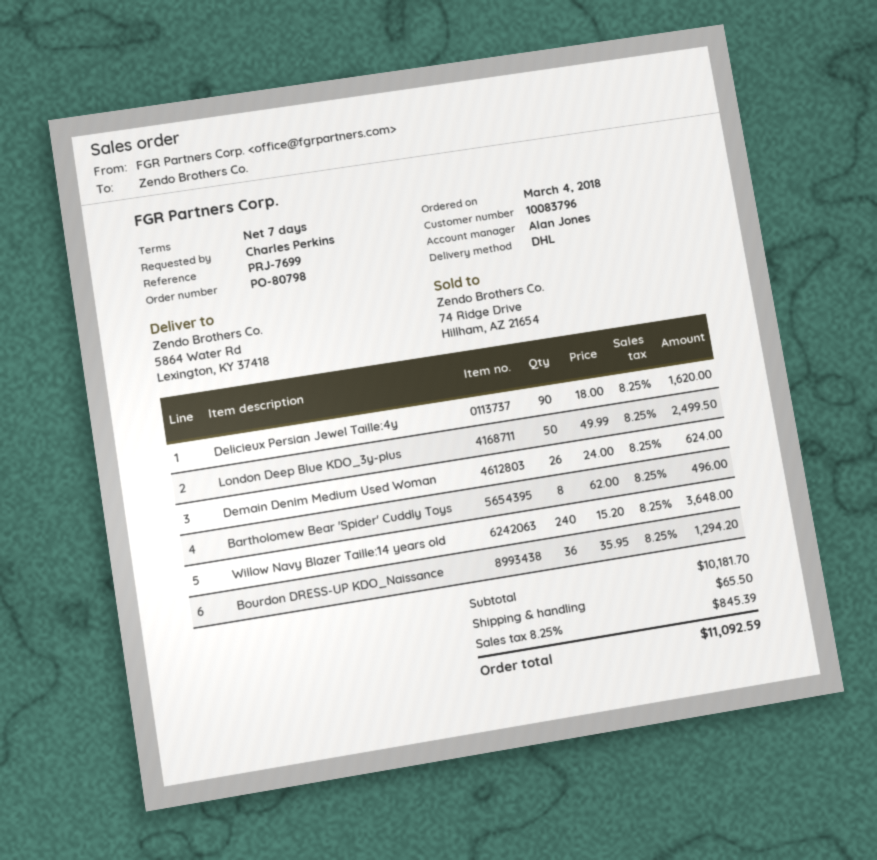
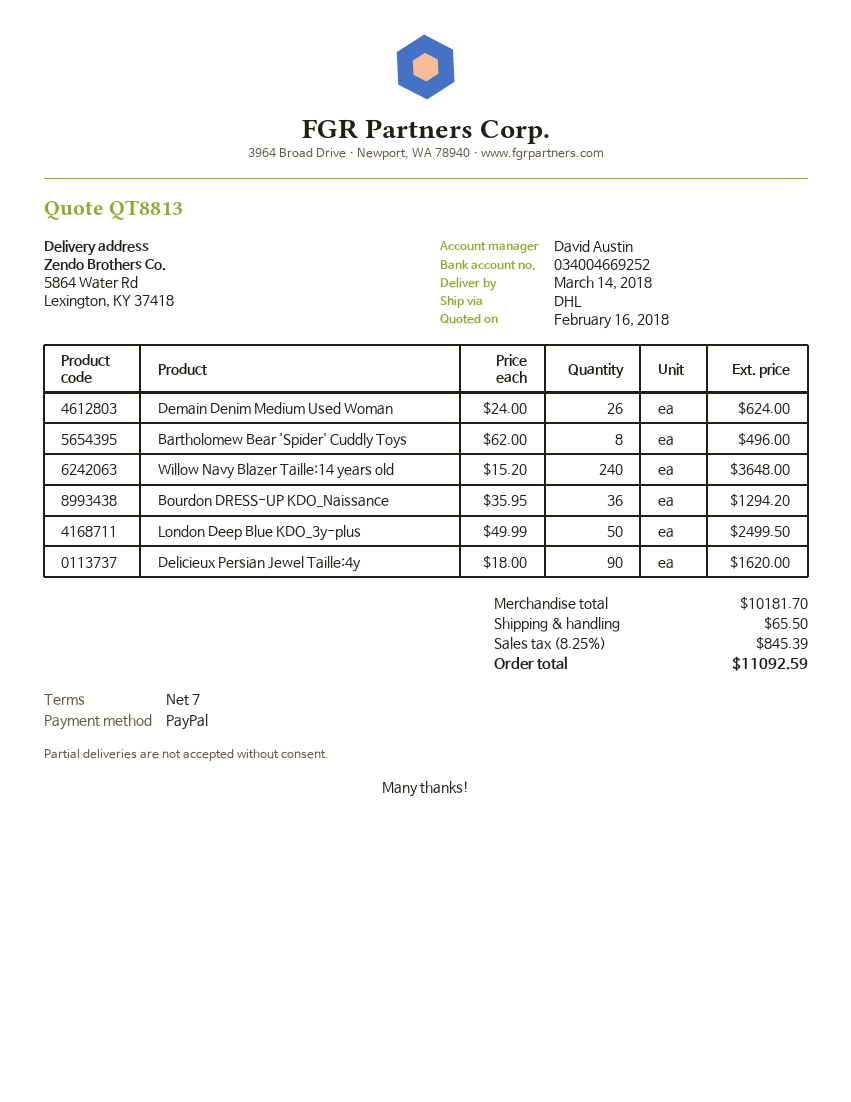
sales rep: Alan Jones -> David Austin

